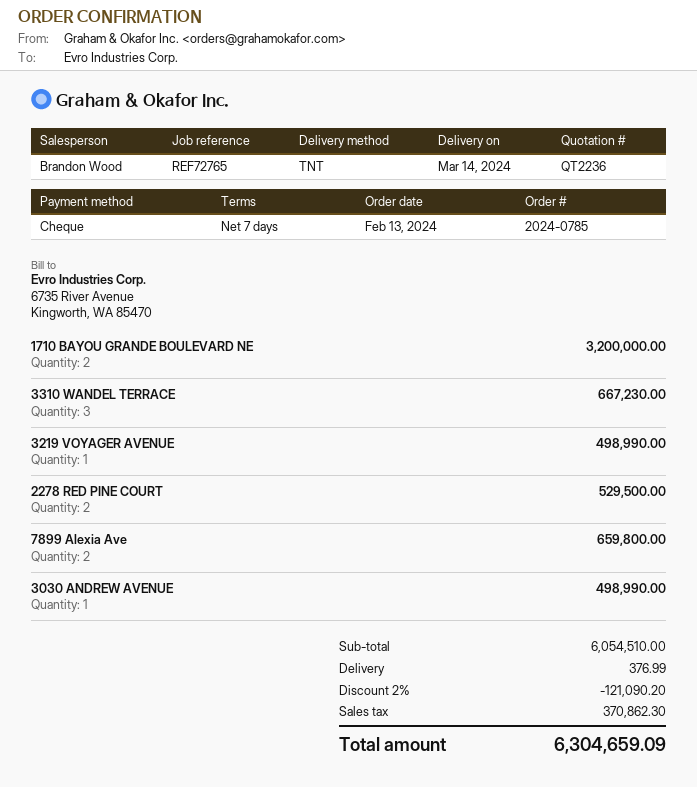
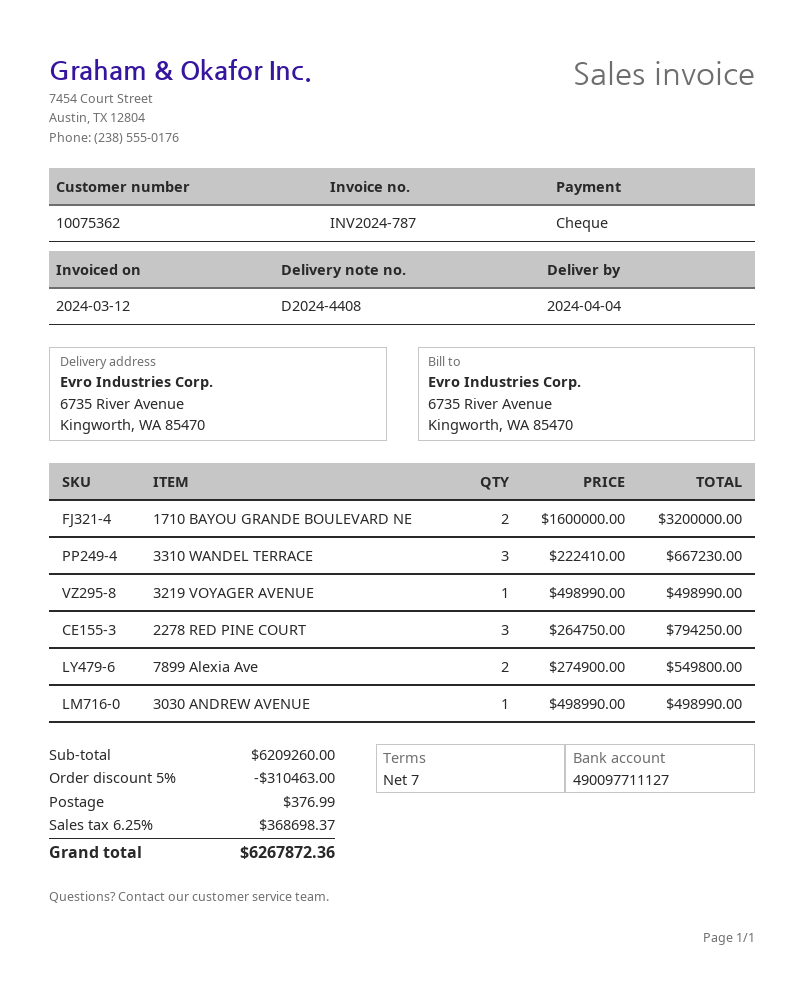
delivery date: 2024-03-14 -> 2024-04-04
2278 RED PINE COURT: 2 for 529500.00 -> 3 for 794250.00
7899 Alexia Ave: 2 for 659800.00 -> 2 for 549800.00
subtotal: 6054510.00 -> 6209260.00
discount: 2% = 121090.20 -> 5% = 310463.00
tax: 370862.30 -> 368698.37
total: 6304659.09 -> 6267872.36

